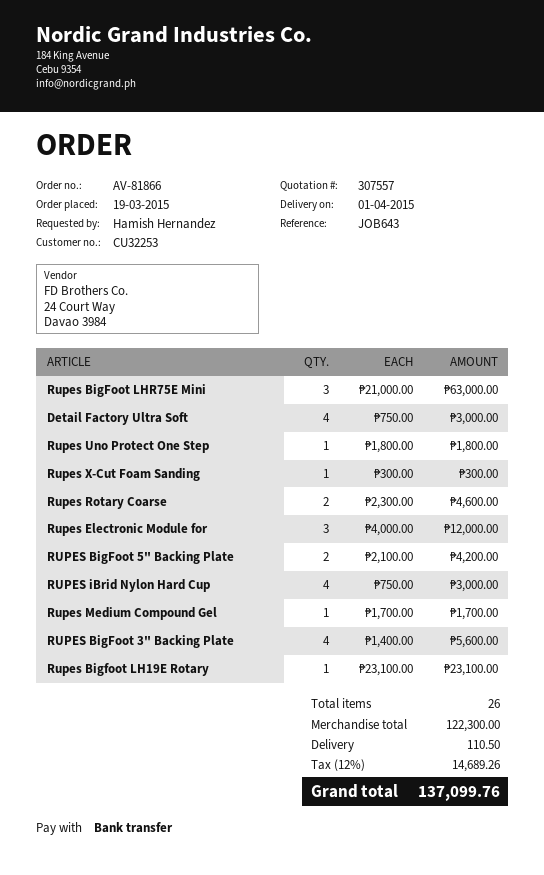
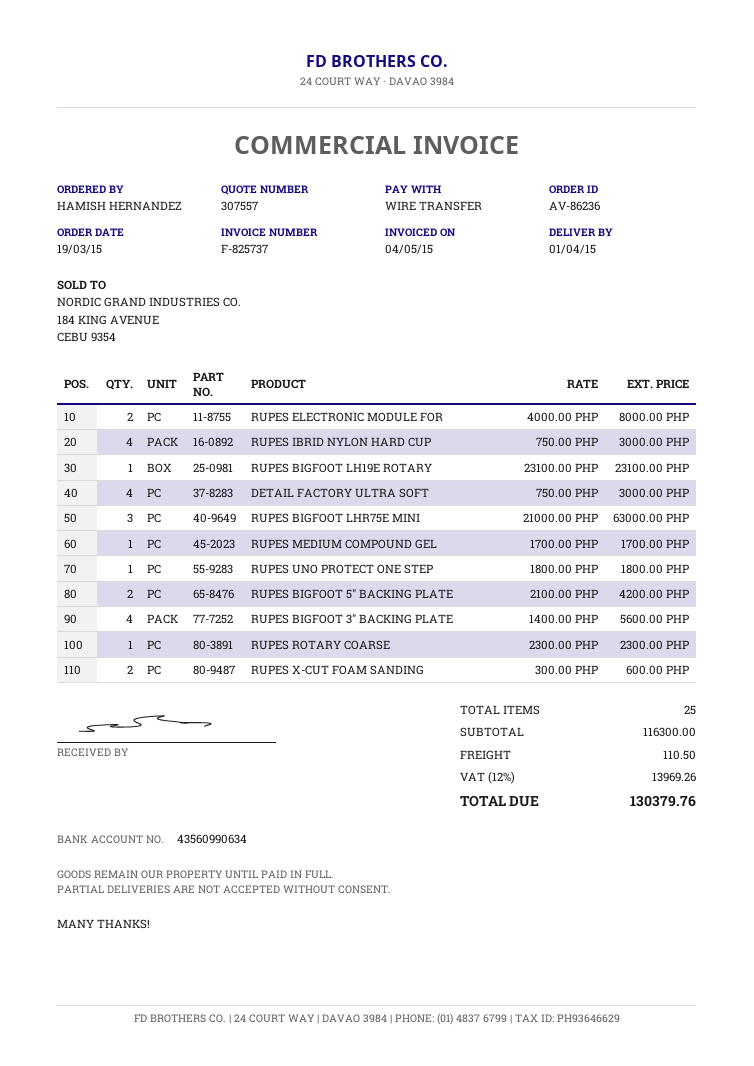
order number: AV-81866 -> AV-86236
Rupes X-Cut Foam Sanding: 1 x 300.00 = 300.00 -> 2 x 300.00 = 600.00
Rupes Rotary Coarse: 2 x 2300.00 = 4600.00 -> 1 x 2300.00 = 2300.00
Rupes Electronic Module for: 3 x 4000.00 = 12000.00 -> 2 x 4000.00 = 8000.00
total quantity: 26 -> 25
subtotal: 122300.00 -> 116300.00
tax: 12% = 14689.26 -> 12% = 13969.26
total: 137099.76 -> 130379.76

